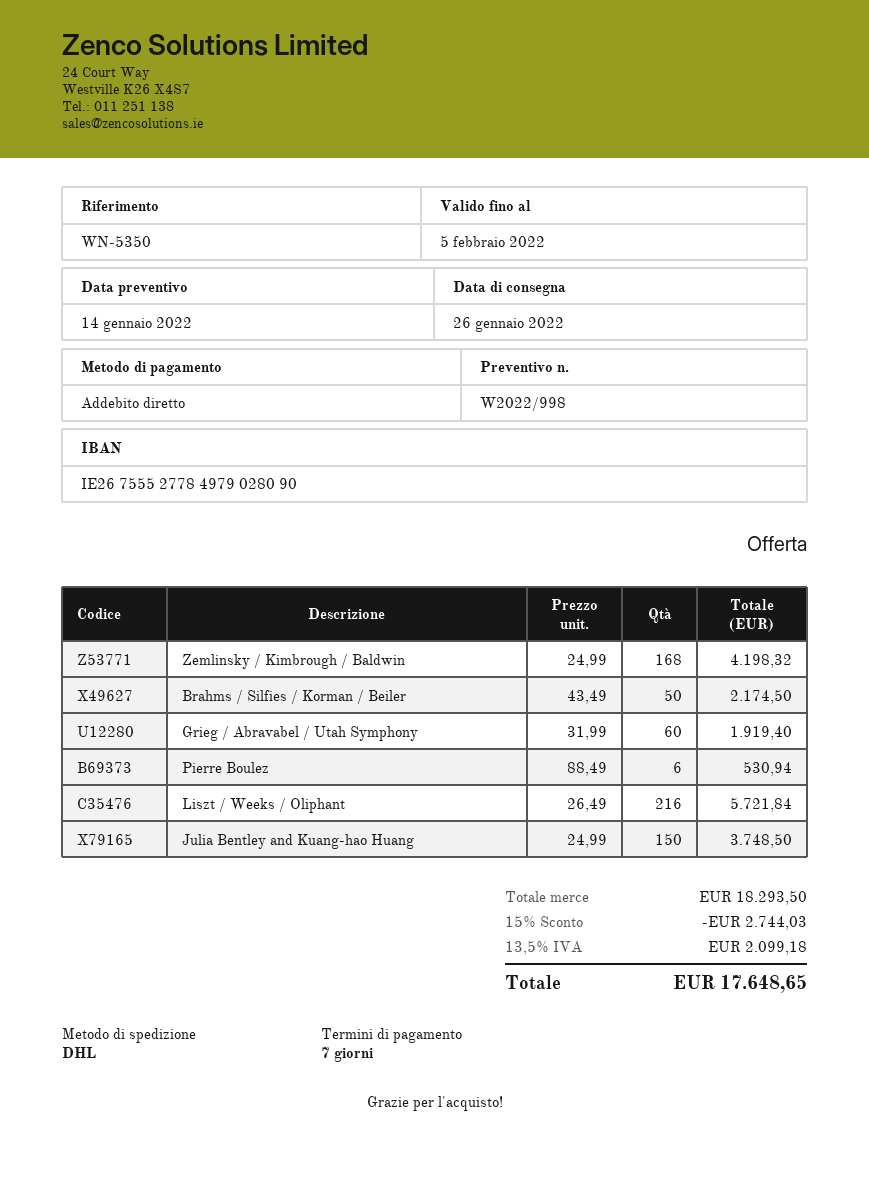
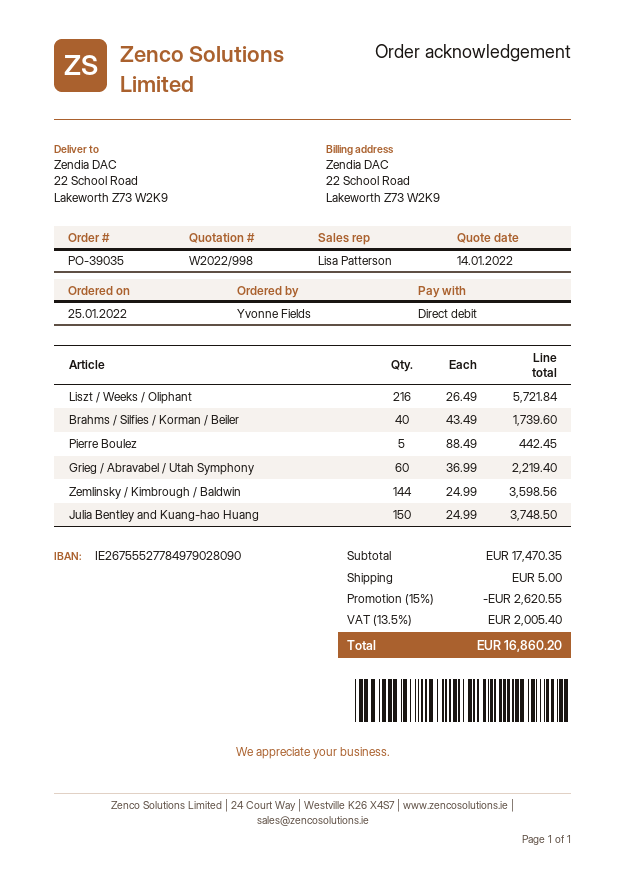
Zemlinsky / Kimbrough / Baldwin: 168 x 24.99 = 4198.32 -> 144 x 24.99 = 3598.56
Brahms / Silfies / Korman / Beiler: 50 x 43.49 = 2174.50 -> 40 x 43.49 = 1739.60
Grieg / Abravabel / Utah Symphony: 60 x 31.99 = 1919.40 -> 60 x 36.99 = 2219.40
Pierre Boulez: 6 x 88.49 = 530.94 -> 5 x 88.49 = 442.45
subtotal: 18293.50 -> 17470.35
discount: 15% = 2744.03 -> 15% = 2620.55
shipping: none -> 5.00
tax: 13.5% = 2099.18 -> 13.5% = 2005.40
total: 17648.65 -> 16860.20

